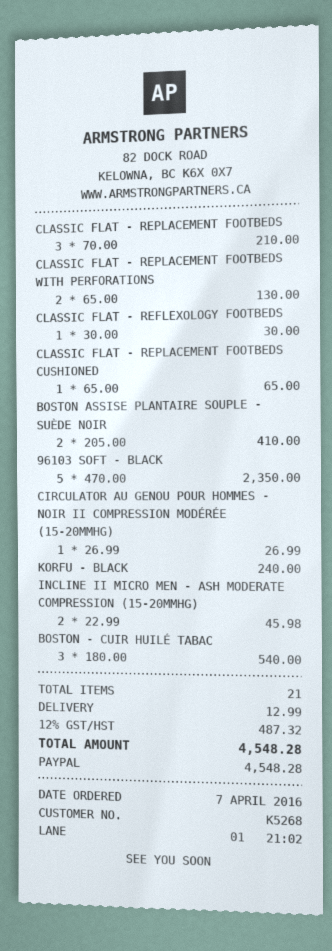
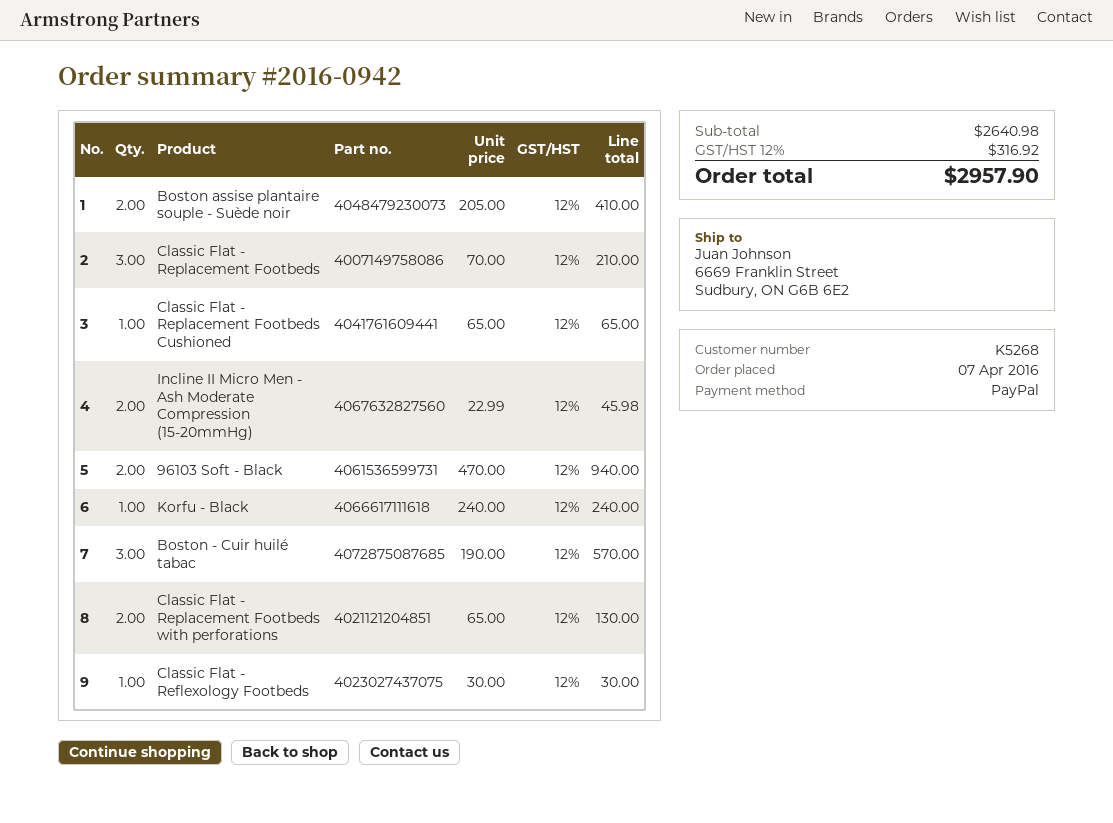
96103 SOFT - BLACK: 5 x 470.00 = 2350.00 -> 2 x 470.00 = 940.00
CIRCULATOR AU GENOU POUR HOMMES - NOIR II COMPRESSION MODÉRÉE (15-20MMHG): 1 x 26.99 = 26.99 -> none
BOSTON - CUIR HUILÉ TABAC: 3 x 180.00 = 540.00 -> 3 x 190.00 = 570.00
shipping: 12.99 -> none
tax: 12% = 487.32 -> 12% = 316.92
total: 4548.28 -> 2957.90

